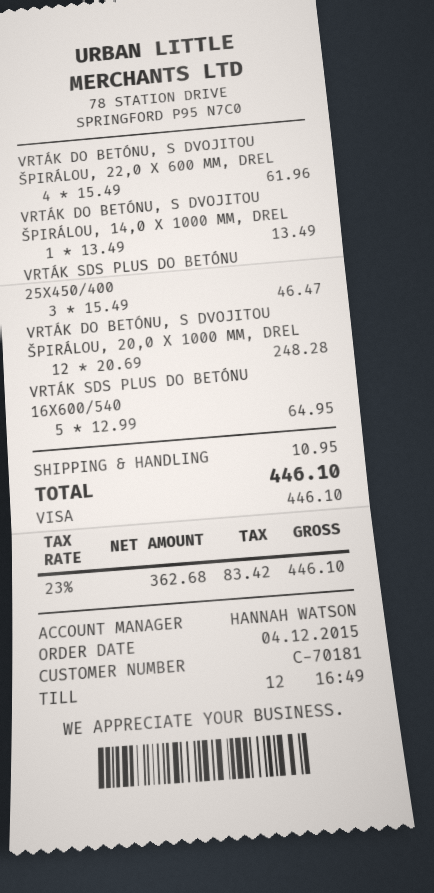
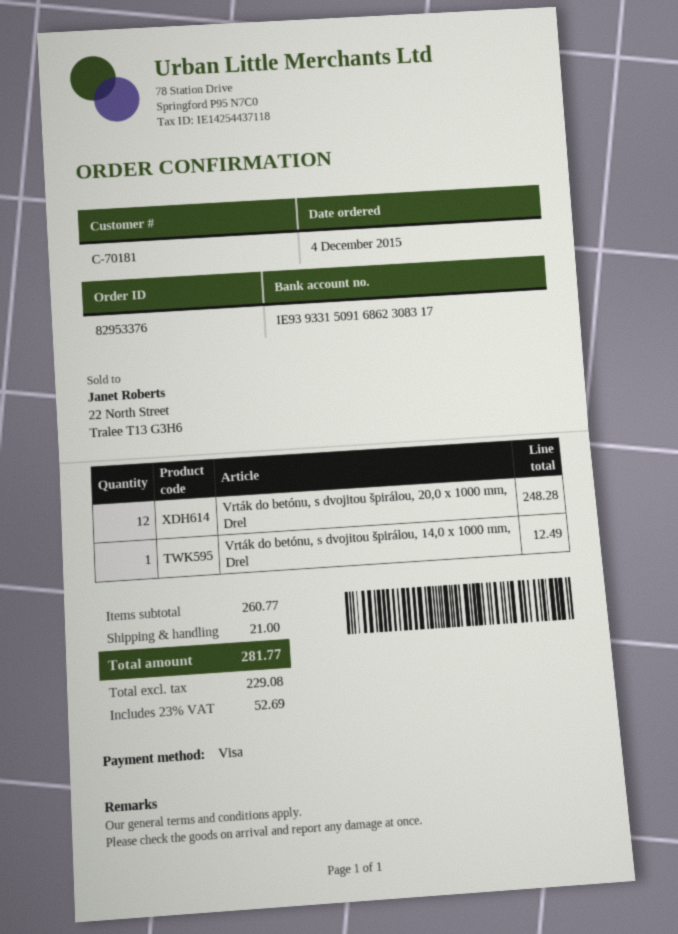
VRTÁK DO BETÓNU, S DVOJITOU ŠPIRÁLOU, 22,0 X 600 MM, DREL: 4 for 61.96 -> none
VRTÁK DO BETÓNU, S DVOJITOU ŠPIRÁLOU, 14,0 X 1000 MM, DREL: 1 for 13.49 -> 1 for 12.49
VRTÁK SDS PLUS DO BETÓNU 25X450/400: 3 for 46.47 -> none
VRTÁK SDS PLUS DO BETÓNU 16X600/540: 5 for 64.95 -> none
shipping: 10.95 -> 21.00
net: 362.68 -> 229.08
tax: 23% = 83.42 -> 23% = 52.69
total: 446.10 -> 281.77

